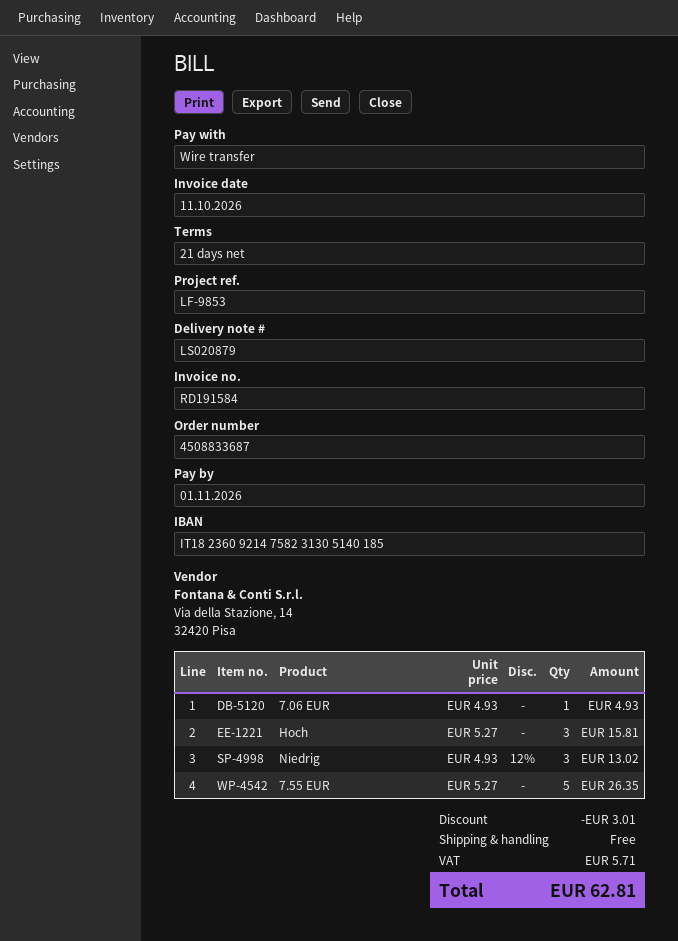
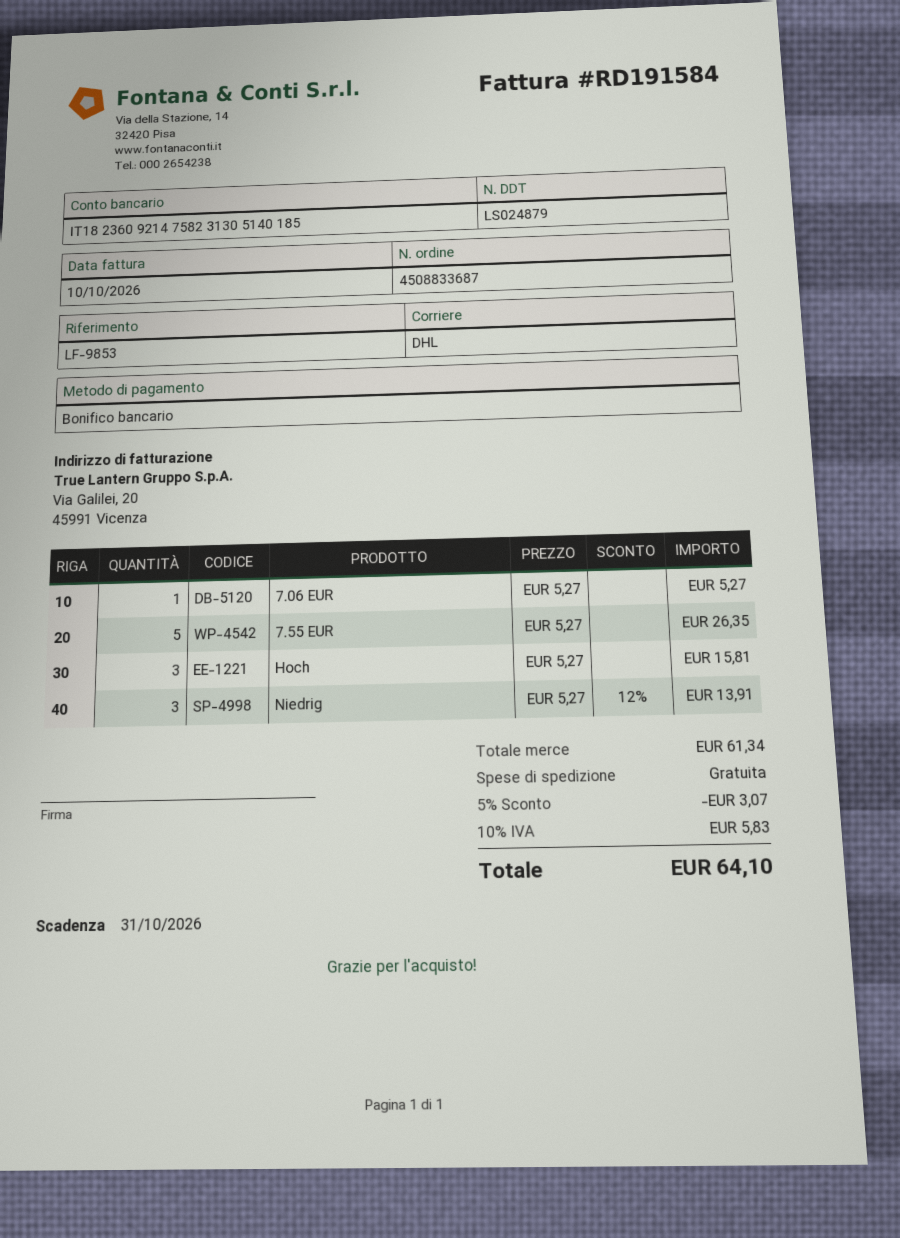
delivery note number: LS020879 -> LS024879
invoice date: 2026-10-11 -> 2026-10-10
due date: 2026-11-01 -> 2026-10-31
7.06 EUR: 1 x 4.93 = 4.93 -> 1 x 5.27 = 5.27
Niedrig: 3 x 4.93 - 12% = 13.02 -> 3 x 5.27 - 12% = 13.91
discount: 3.01 -> 3.07
tax: 5.71 -> 5.83
total: 62.81 -> 64.10

